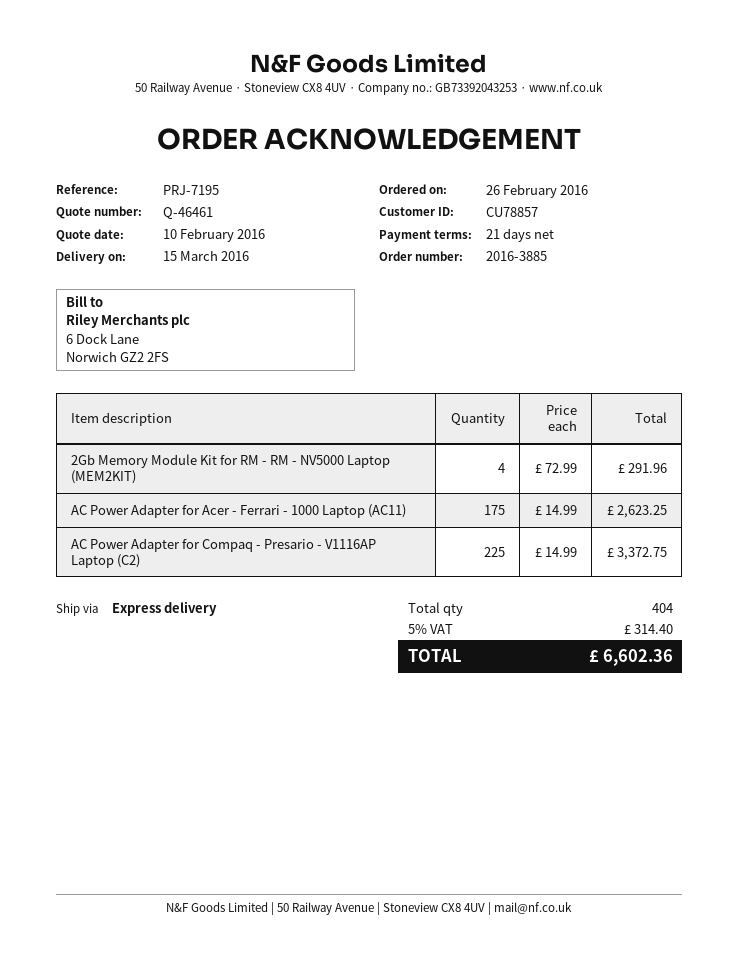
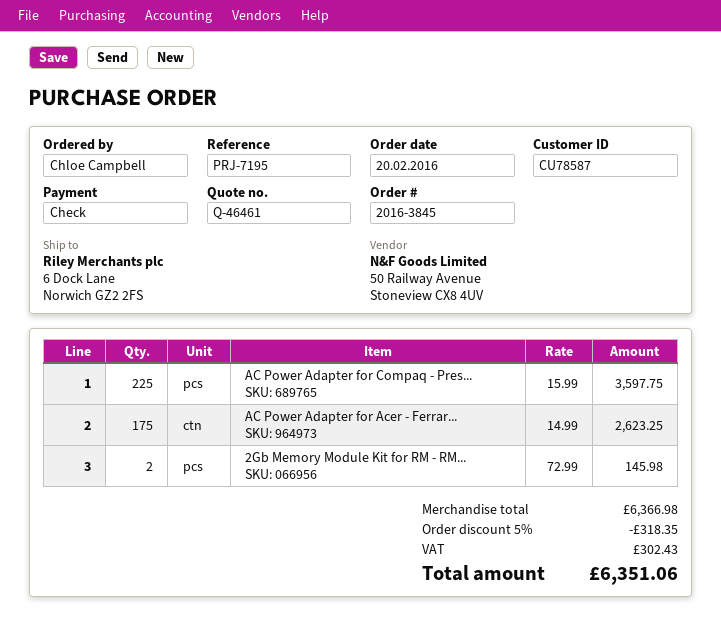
order number: 2016-3885 -> 2016-3845
order date: 2016-02-26 -> 2016-02-20
customer number: CU78857 -> CU78587
2Gb Memory Module Kit for RM - RM - NV5000 Laptop (MEM2KIT): 4 x 72.99 = 291.96 -> 2 x 72.99 = 145.98
AC Power Adapter for Compaq - Presario - V1116AP Laptop (C2): 225 x 14.99 = 3372.75 -> 225 x 15.99 = 3597.75
discount: none -> 5% = 318.35
tax: 314.40 -> 302.43
total: 6602.36 -> 6351.06

